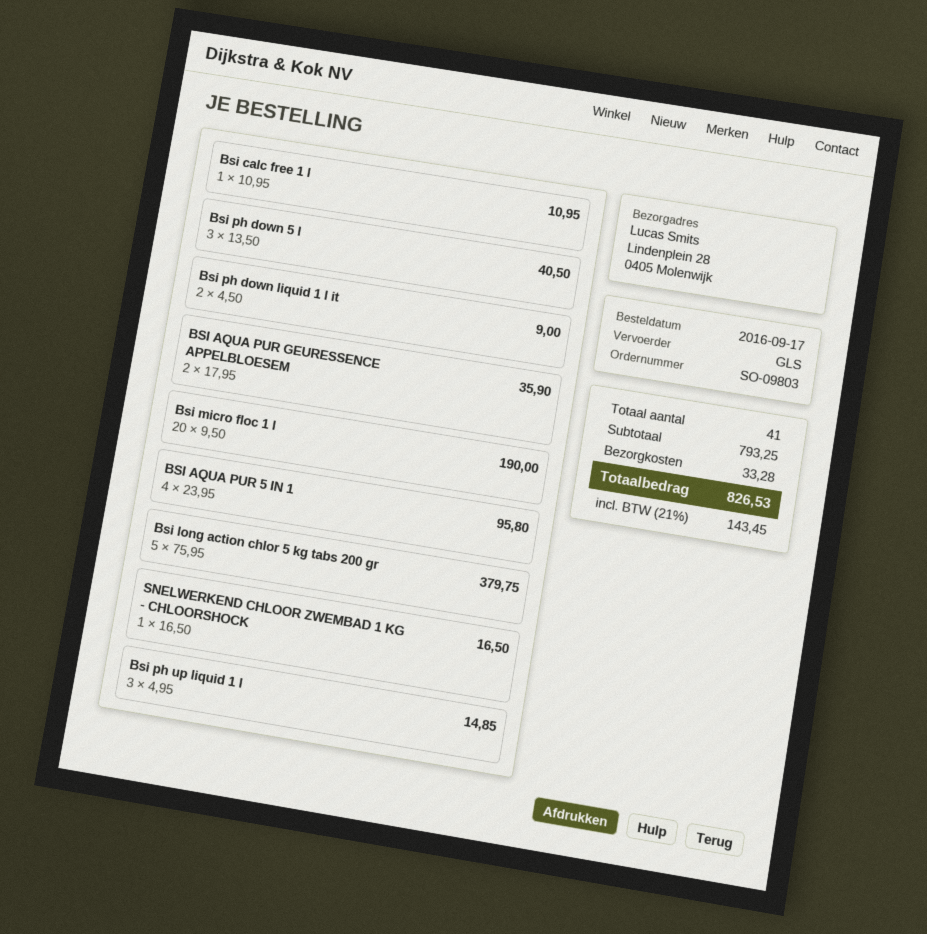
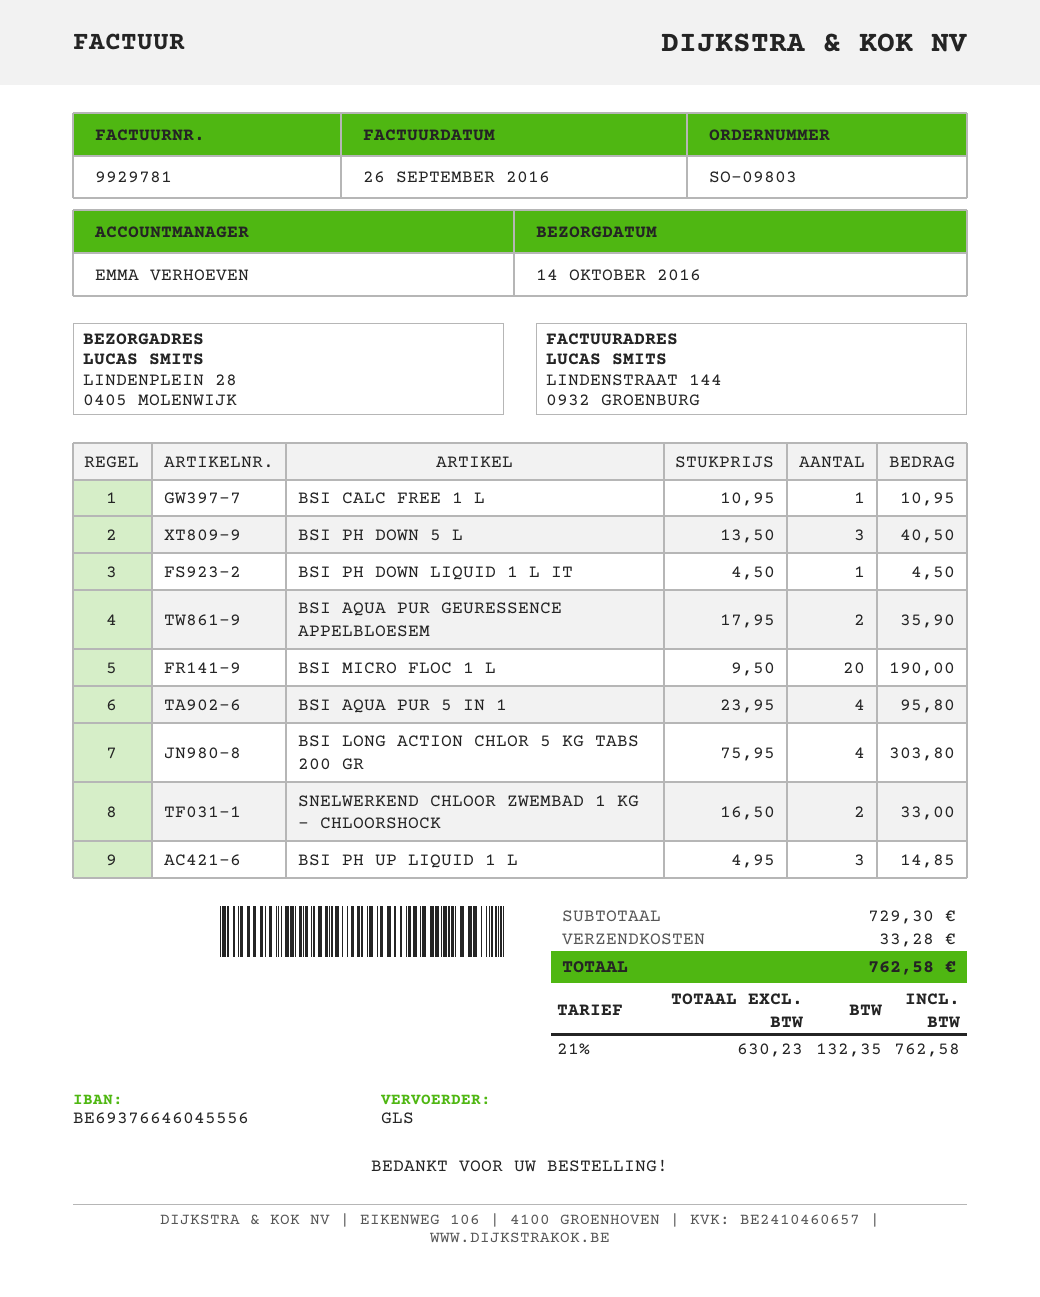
Bsi ph down liquid 1 l it: 2 x 4.50 = 9.00 -> 1 x 4.50 = 4.50
Bsi long action chlor 5 kg tabs 200 gr: 5 x 75.95 = 379.75 -> 4 x 75.95 = 303.80
SNELWERKEND CHLOOR ZWEMBAD 1 KG - CHLOORSHOCK: 1 x 16.50 = 16.50 -> 2 x 16.50 = 33.00
subtotal: 793.25 -> 729.30
tax: 21% = 143.45 -> 21% = 132.35
total: 826.53 -> 762.58

